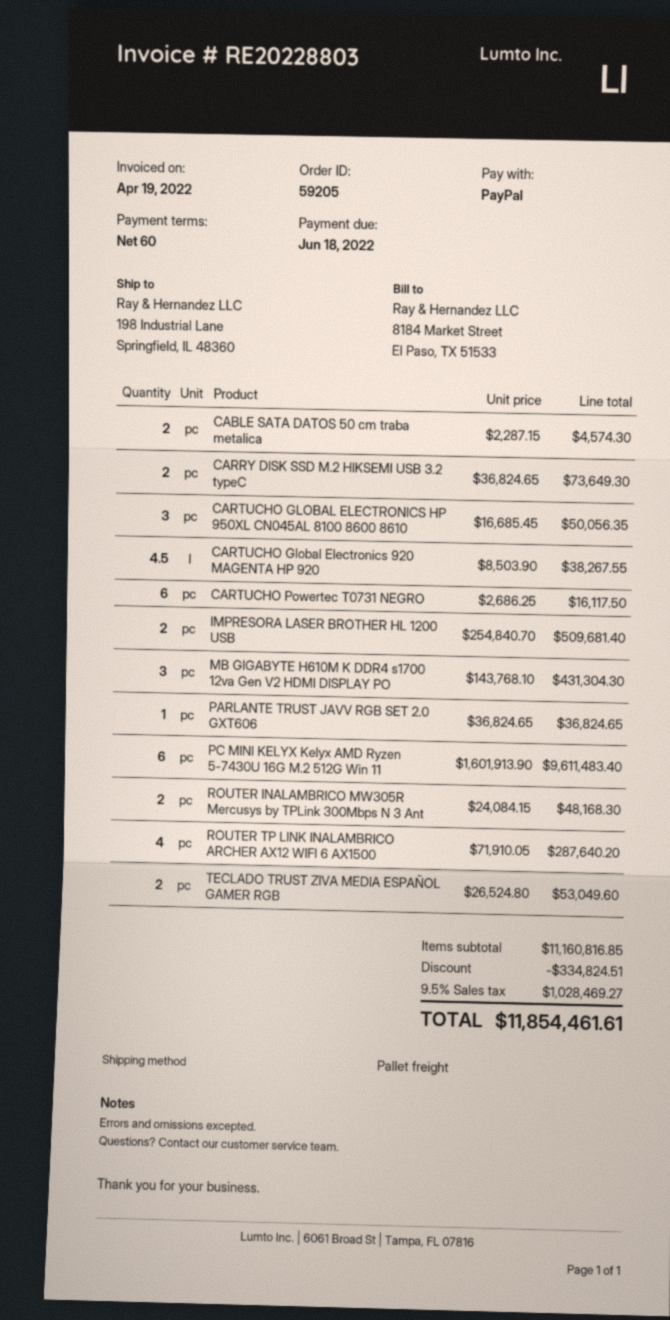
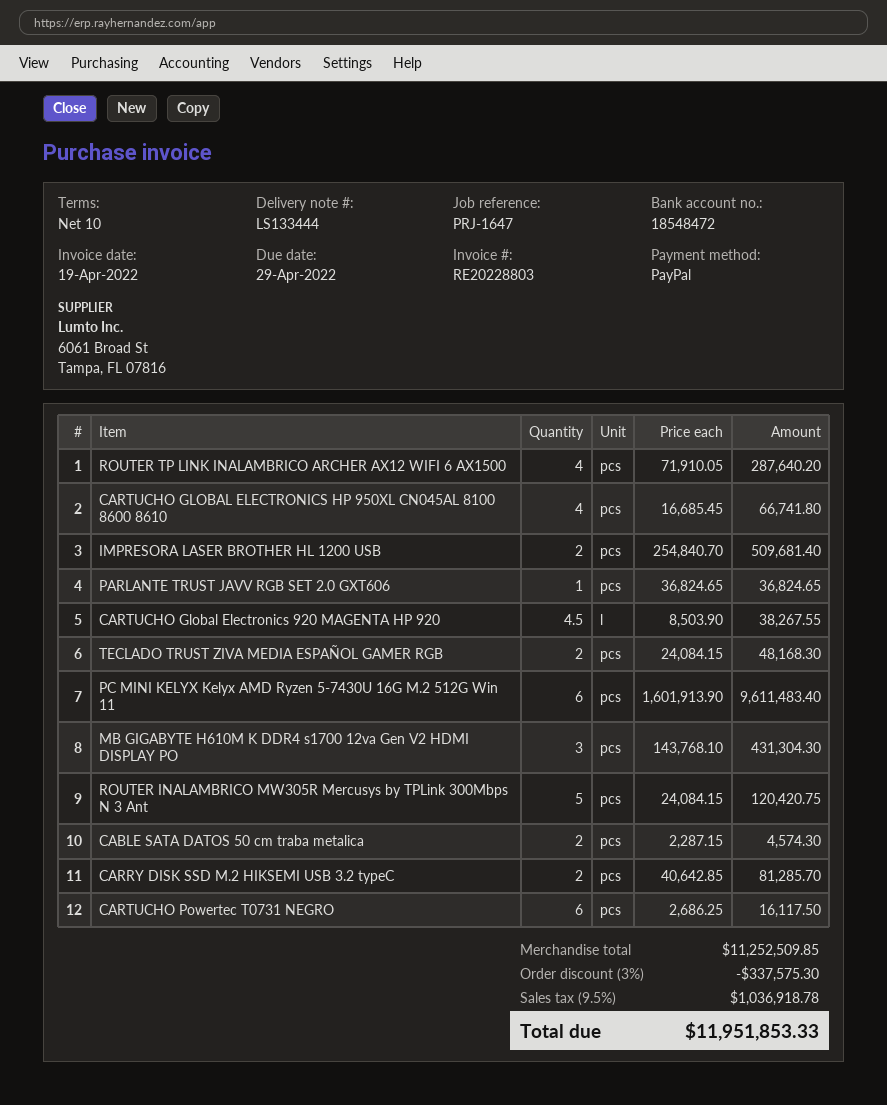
payment terms: 60 days -> 10 days
due date: 2022-06-18 -> 2022-04-29
CARRY DISK SSD M.2 HIKSEMI USB 3.2 typeC: 2 x 36824.65 = 73649.30 -> 2 x 40642.85 = 81285.70
CARTUCHO GLOBAL ELECTRONICS HP 950XL CN045AL 8100 8600 8610: 3 x 16685.45 = 50056.35 -> 4 x 16685.45 = 66741.80
ROUTER INALAMBRICO MW305R Mercusys by TPLink 300Mbps N 3 Ant: 2 x 24084.15 = 48168.30 -> 5 x 24084.15 = 120420.75
TECLADO TRUST ZIVA MEDIA ESPAÑOL GAMER RGB: 2 x 26524.80 = 53049.60 -> 2 x 24084.15 = 48168.30
subtotal: 11160816.85 -> 11252509.85
discount: 334824.51 -> 337575.30
tax: 9.5% = 1028469.27 -> 9.5% = 1036918.78
total: 11854461.61 -> 11951853.33

